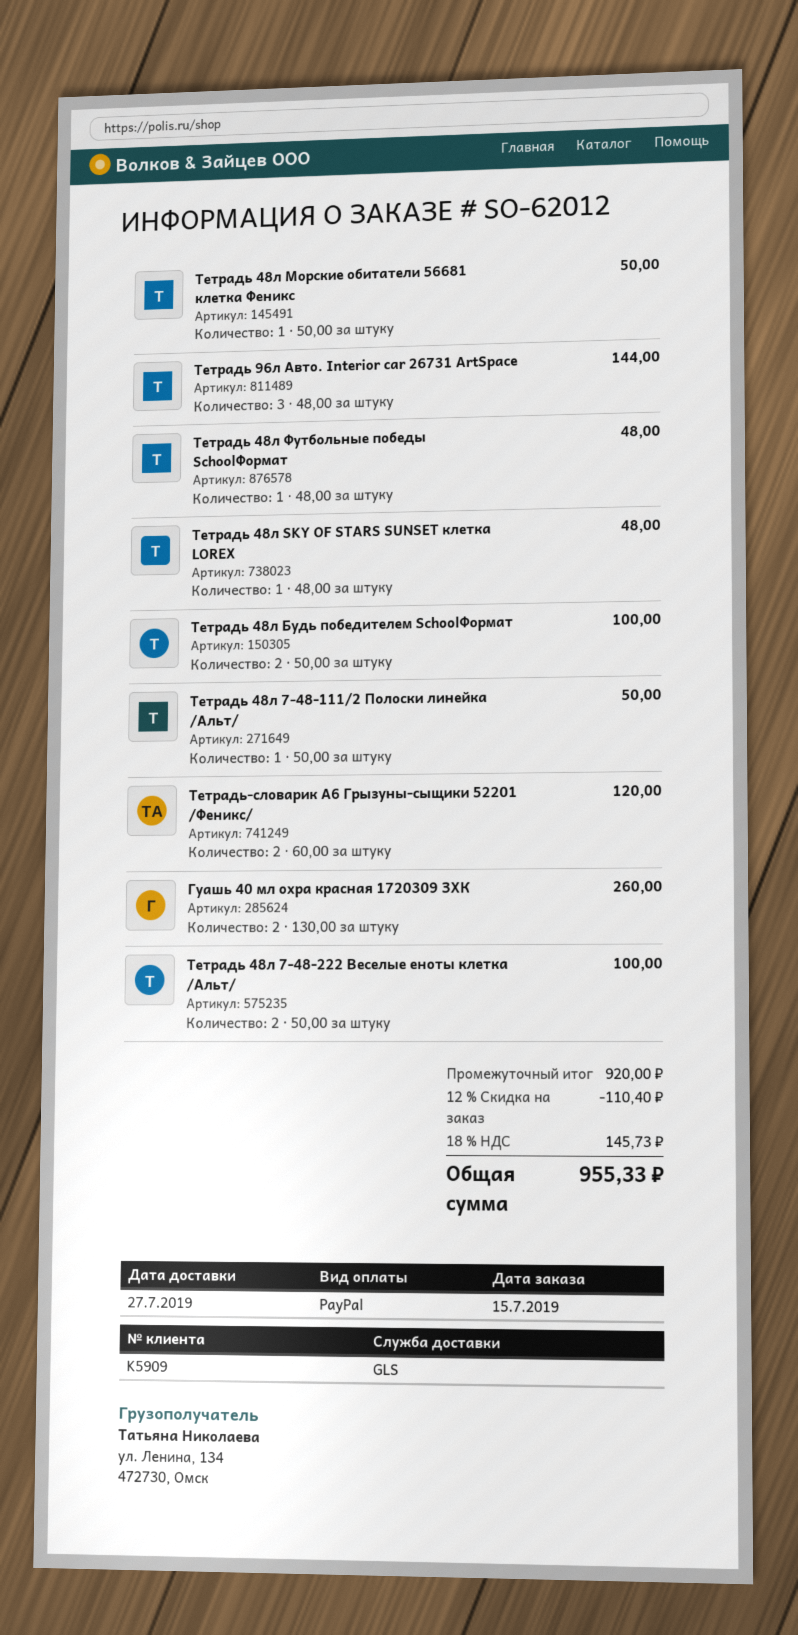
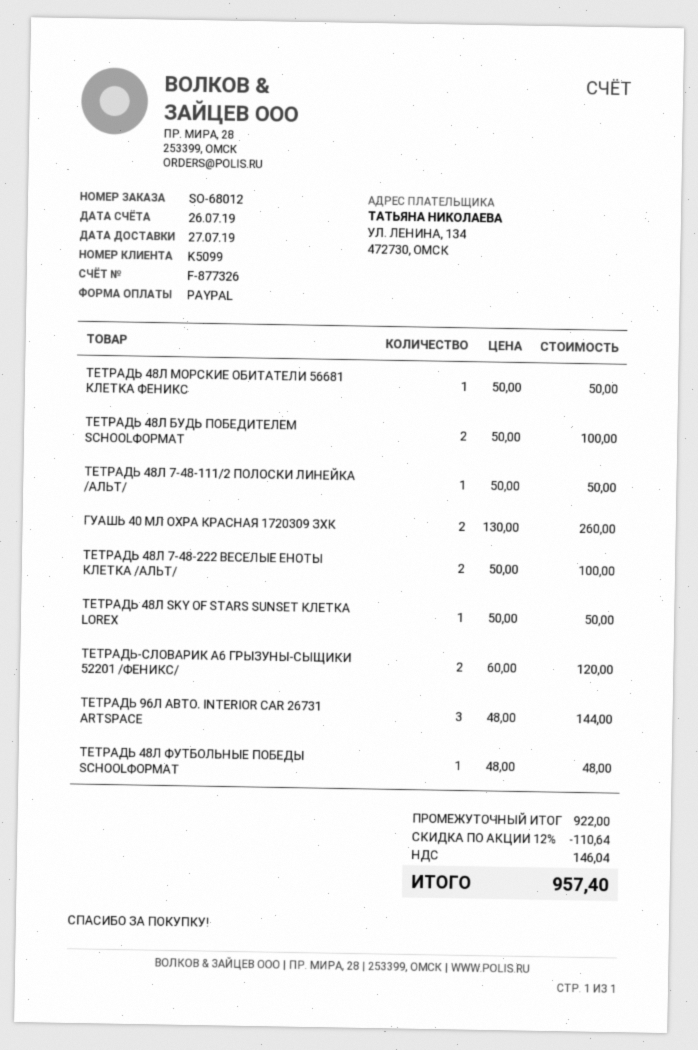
order number: SO-62012 -> SO-68012
customer number: K5909 -> K5099
Тетрадь 48л SKY OF STARS SUNSET клетка LOREX: 1 x 48.00 = 48.00 -> 1 x 50.00 = 50.00
subtotal: 920.00 -> 922.00
discount: 12% = 110.40 -> 12% = 110.64
tax: 145.73 -> 146.04
total: 955.33 -> 957.40

